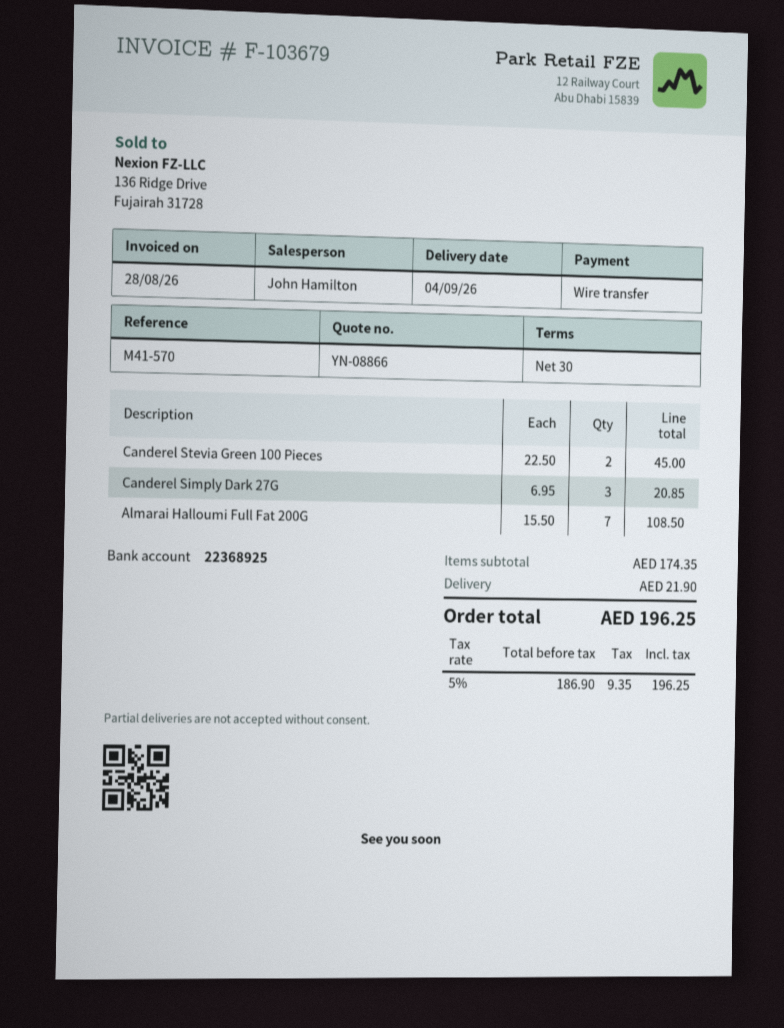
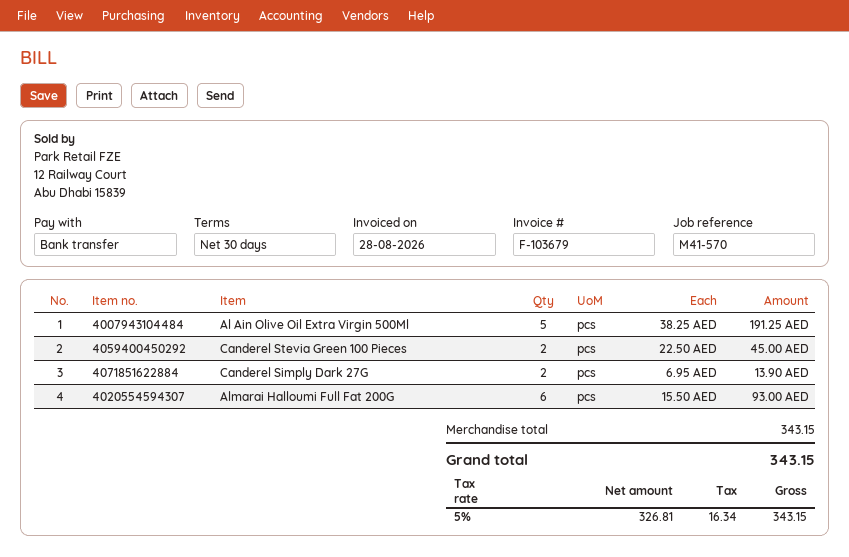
Canderel Simply Dark 27G: 3 x 6.95 = 20.85 -> 2 x 6.95 = 13.90
Almarai Halloumi Full Fat 200G: 7 x 15.50 = 108.50 -> 6 x 15.50 = 93.00
Al Ain Olive Oil Extra Virgin 500Ml: none -> 5 x 38.25 = 191.25
subtotal: 174.35 -> 343.15
shipping: 21.90 -> none
net: 186.90 -> 326.81
tax: 5% = 9.35 -> 5% = 16.34
total: 196.25 -> 343.15

